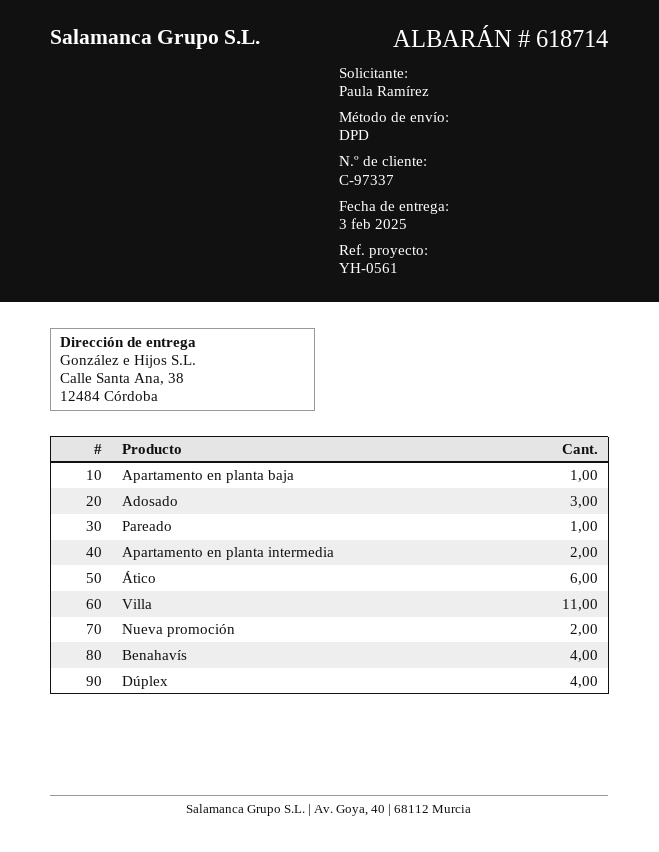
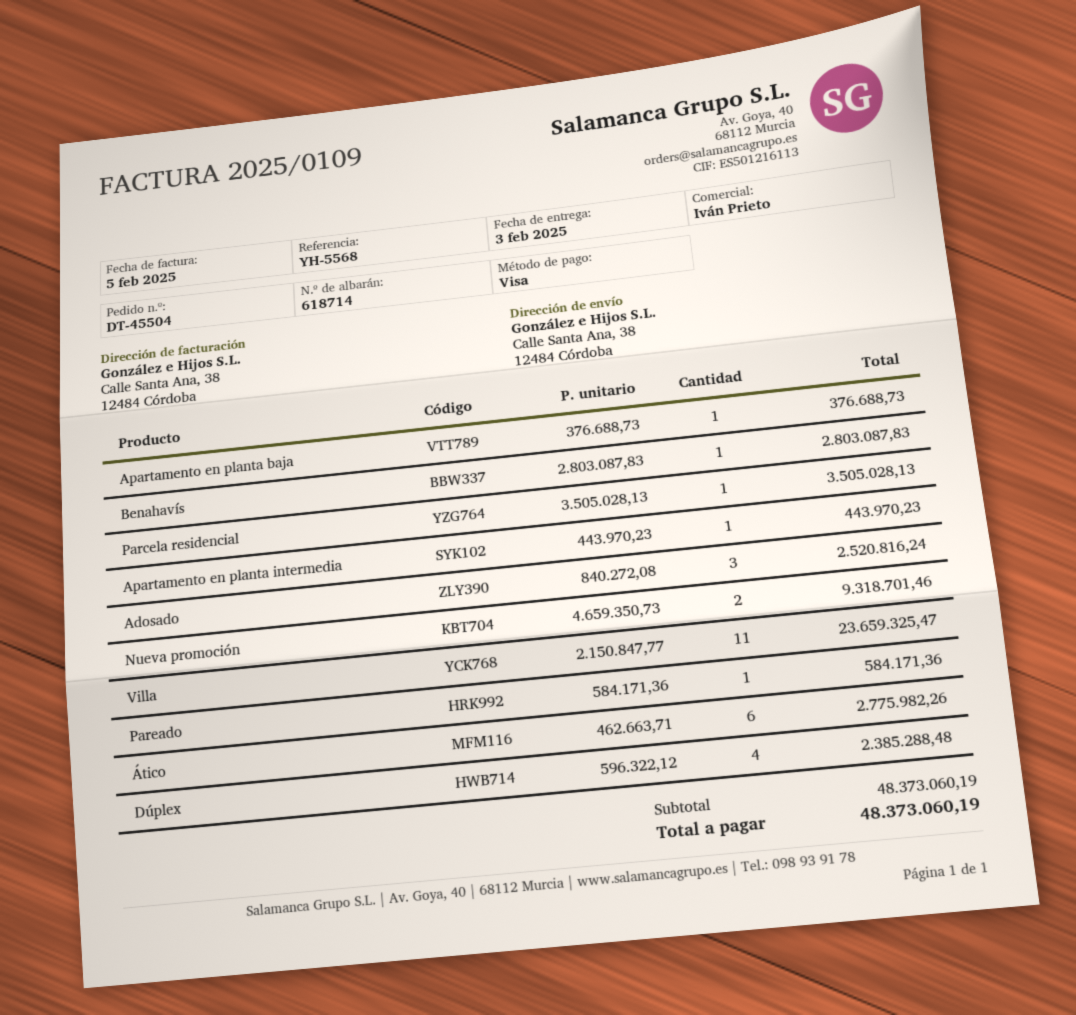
reference: YH-0561 -> YH-5568
Apartamento en planta intermedia: 2 -> 1
Benahavís: 4 -> 1
Parcela residencial: none -> 1

